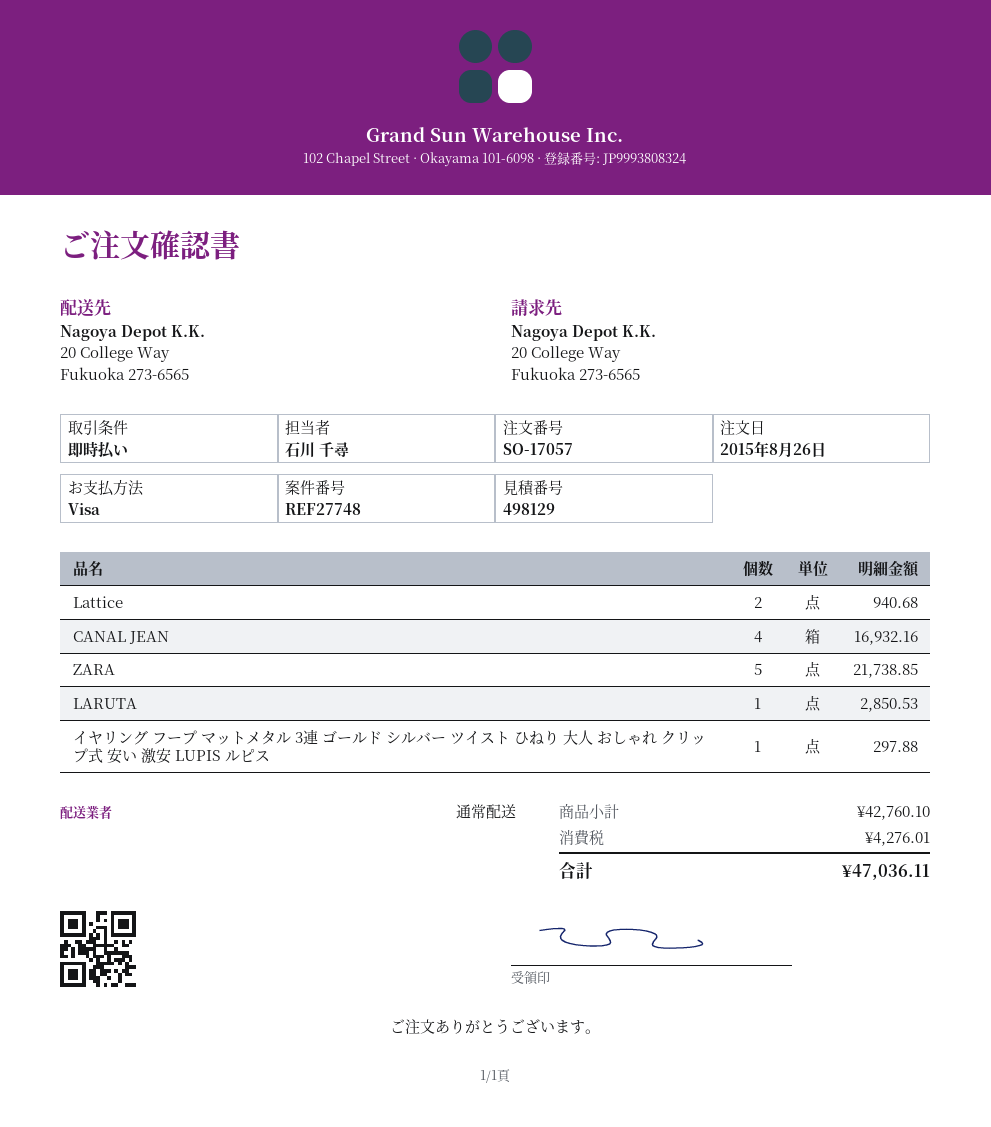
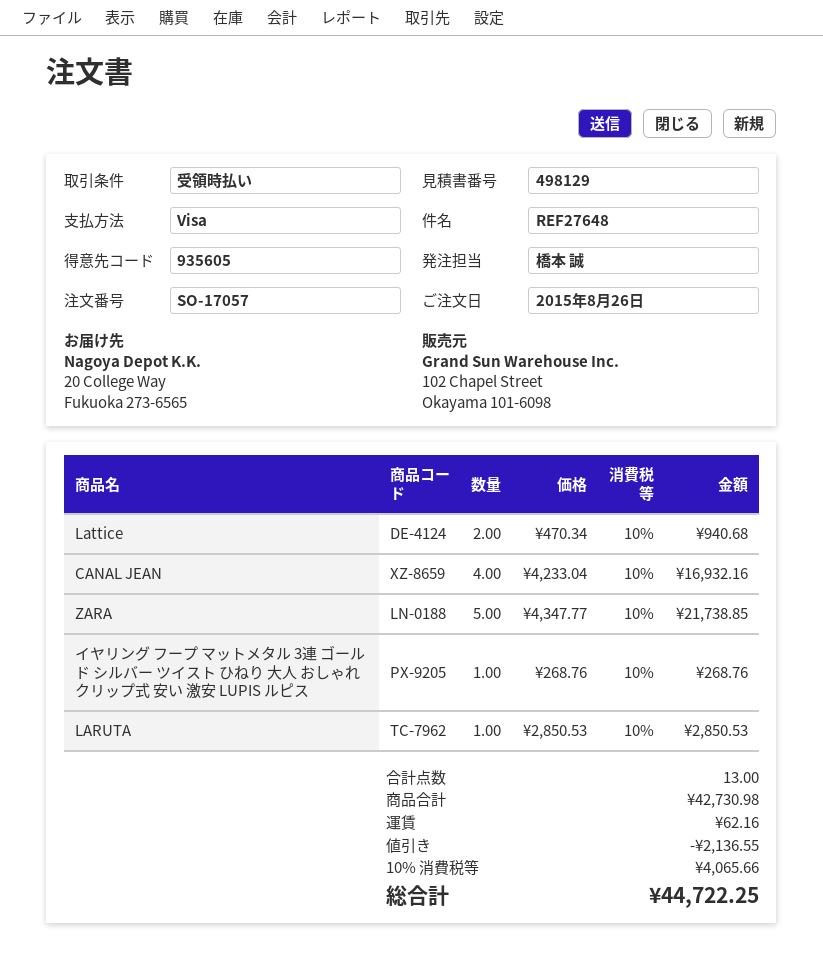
reference: REF27748 -> REF27648
イヤリング フープ マットメタル 3連 ゴールド シルバー ツイスト ひねり 大人 おしゃれ クリップ式 安い 激安 LUPIS ルピス: 1 for 297.88 -> 1 for 268.76
subtotal: 42760.10 -> 42730.98
discount: none -> 2136.55
shipping: none -> 62.16
tax: 4276.01 -> 4065.66
total: 47036.11 -> 44722.25

